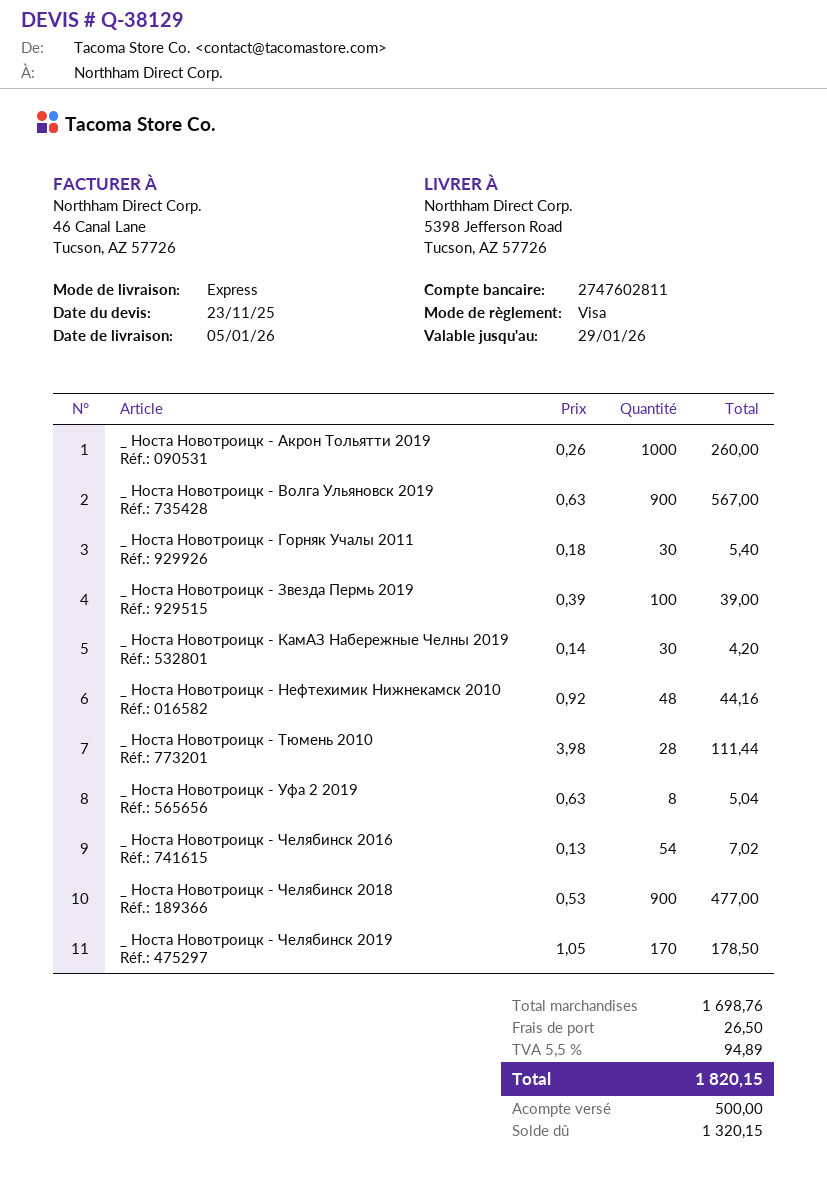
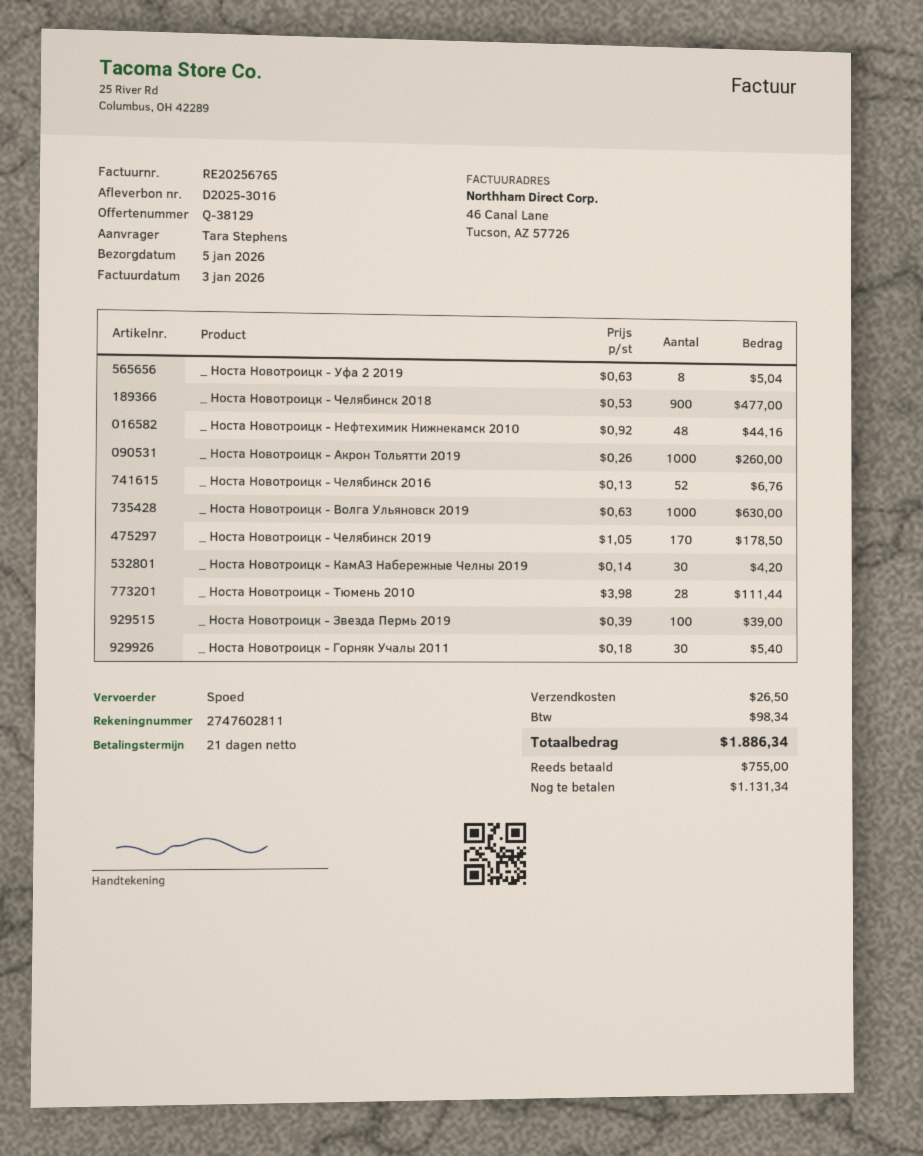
_ Носта Новотроицк - Волга Ульяновск 2019: 900 x 0.63 = 567.00 -> 1000 x 0.63 = 630.00
_ Носта Новотроицк - Челябинск 2016: 54 x 0.13 = 7.02 -> 52 x 0.13 = 6.76
tax: 94.89 -> 98.34
total: 1820.15 -> 1886.34
deposit: 500.00 -> 755.00
balance: 1320.15 -> 1131.34

